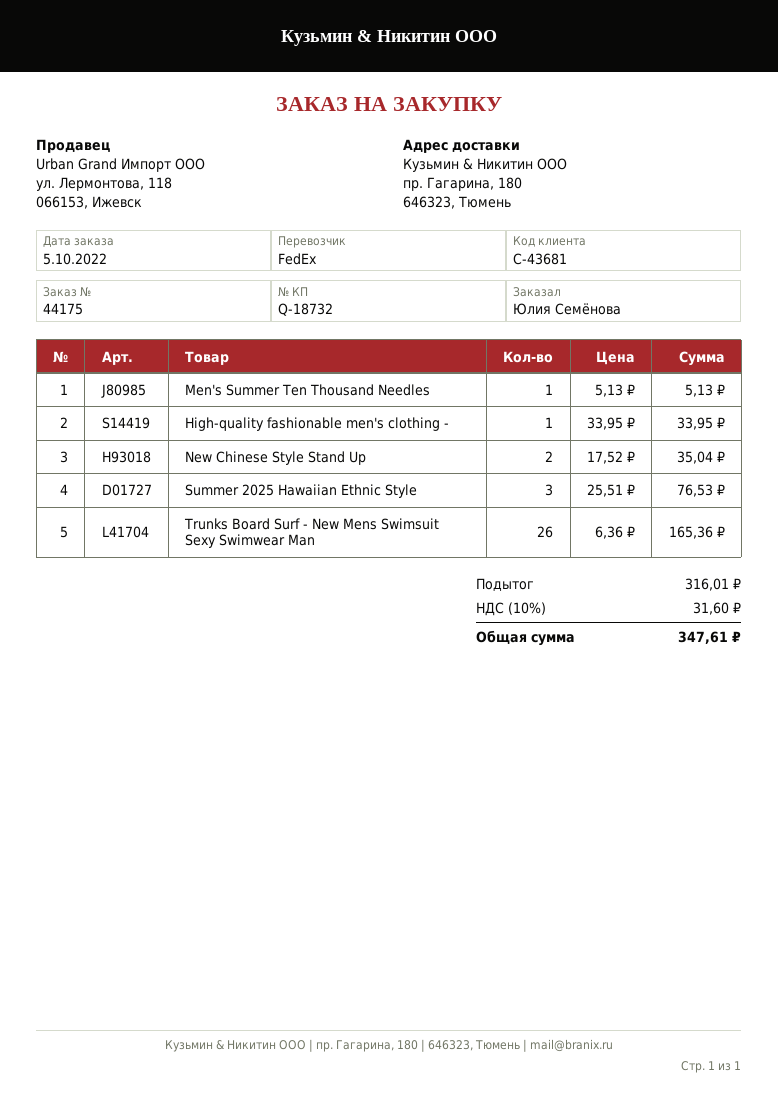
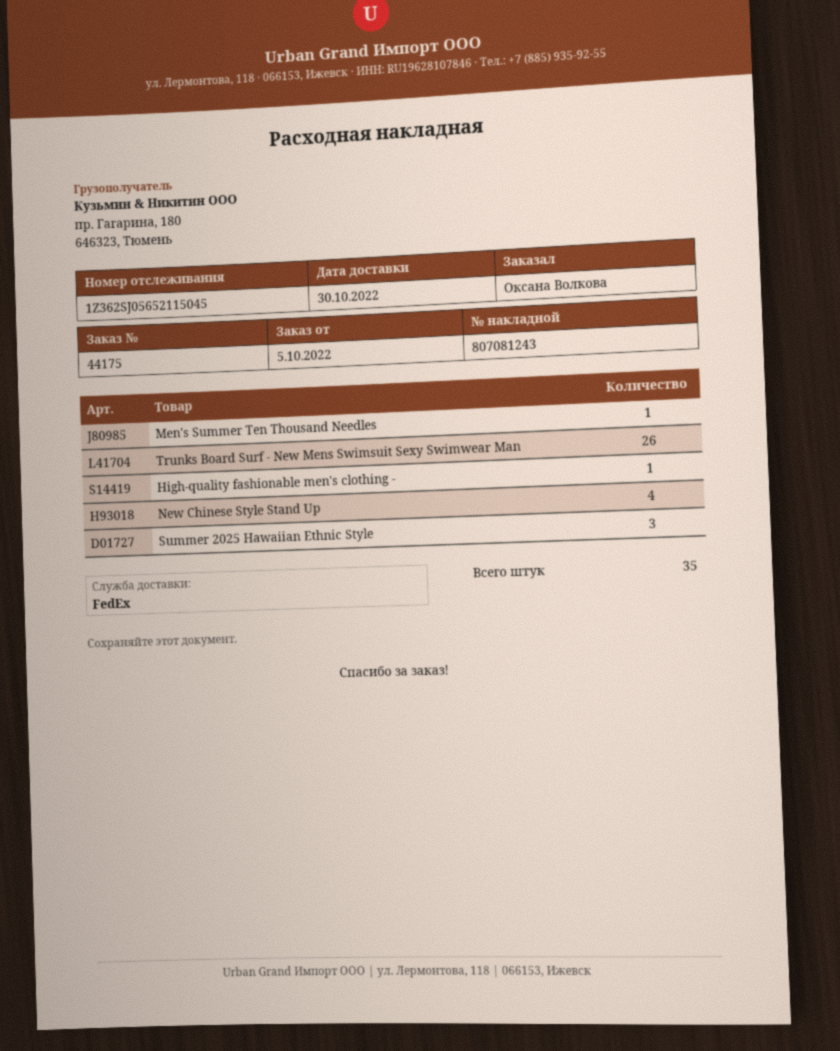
ordered by: Юлия Семёнова -> Оксана Волкова
New Chinese Style Stand Up: 2 -> 4

